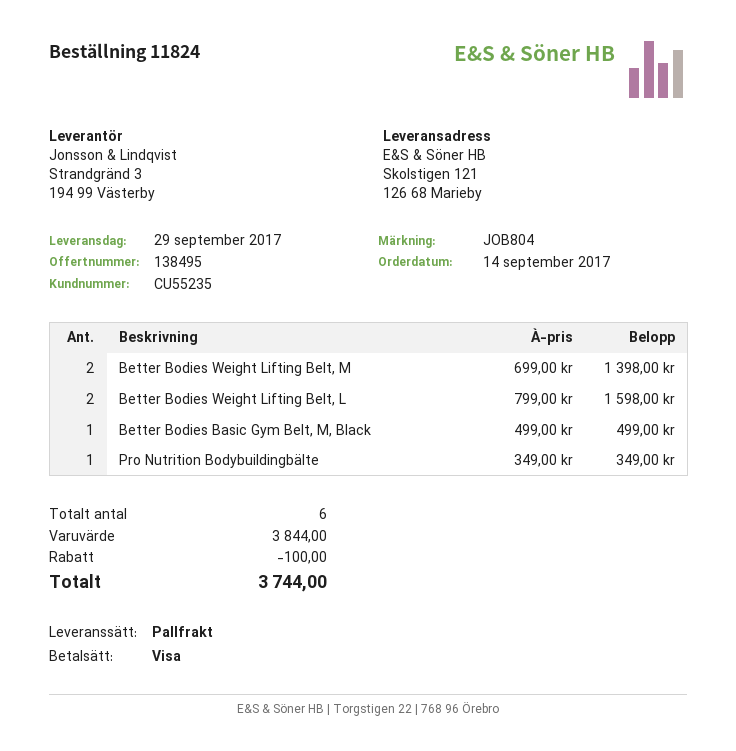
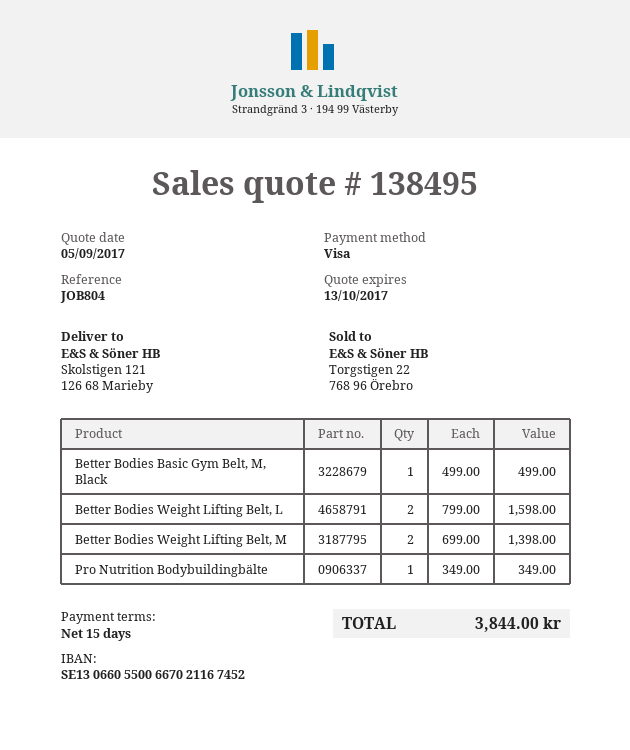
discount: 100.00 -> none
total: 3744.00 -> 3844.00

